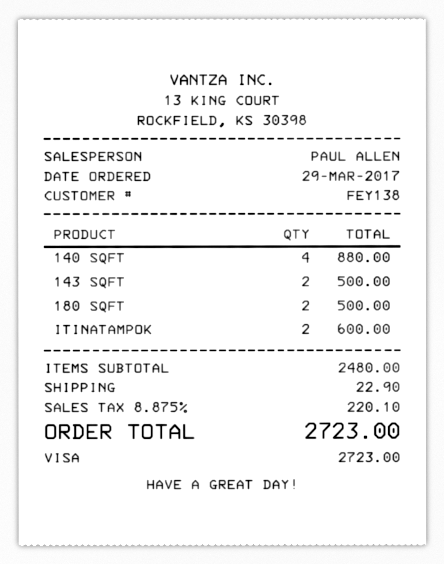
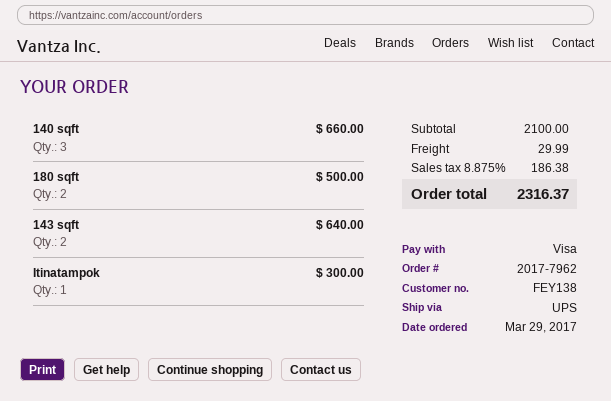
140 SQFT: 4 for 880.00 -> 3 for 660.00
143 SQFT: 2 for 500.00 -> 2 for 640.00
ITINATAMPOK: 2 for 600.00 -> 1 for 300.00
subtotal: 2480.00 -> 2100.00
shipping: 22.90 -> 29.99
tax: 8.875% = 220.10 -> 8.875% = 186.38
total: 2723.00 -> 2316.37

